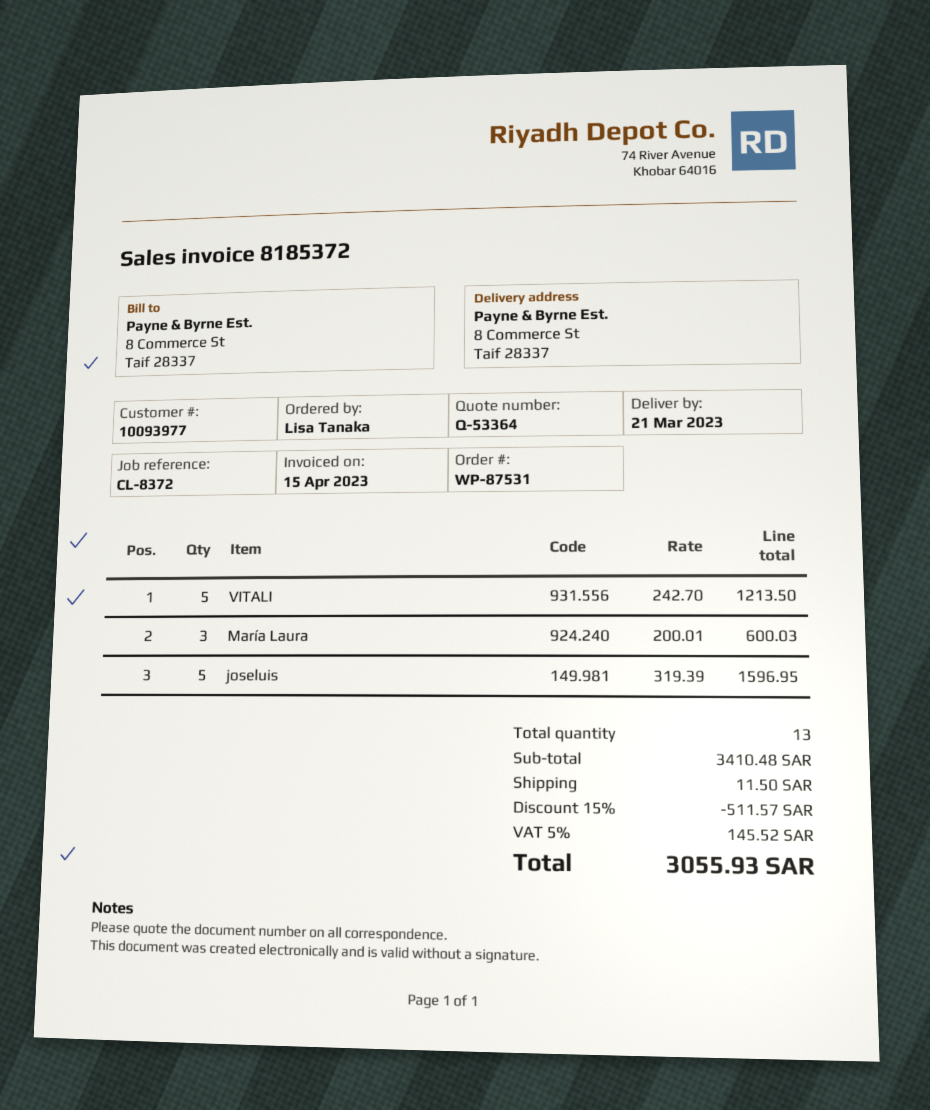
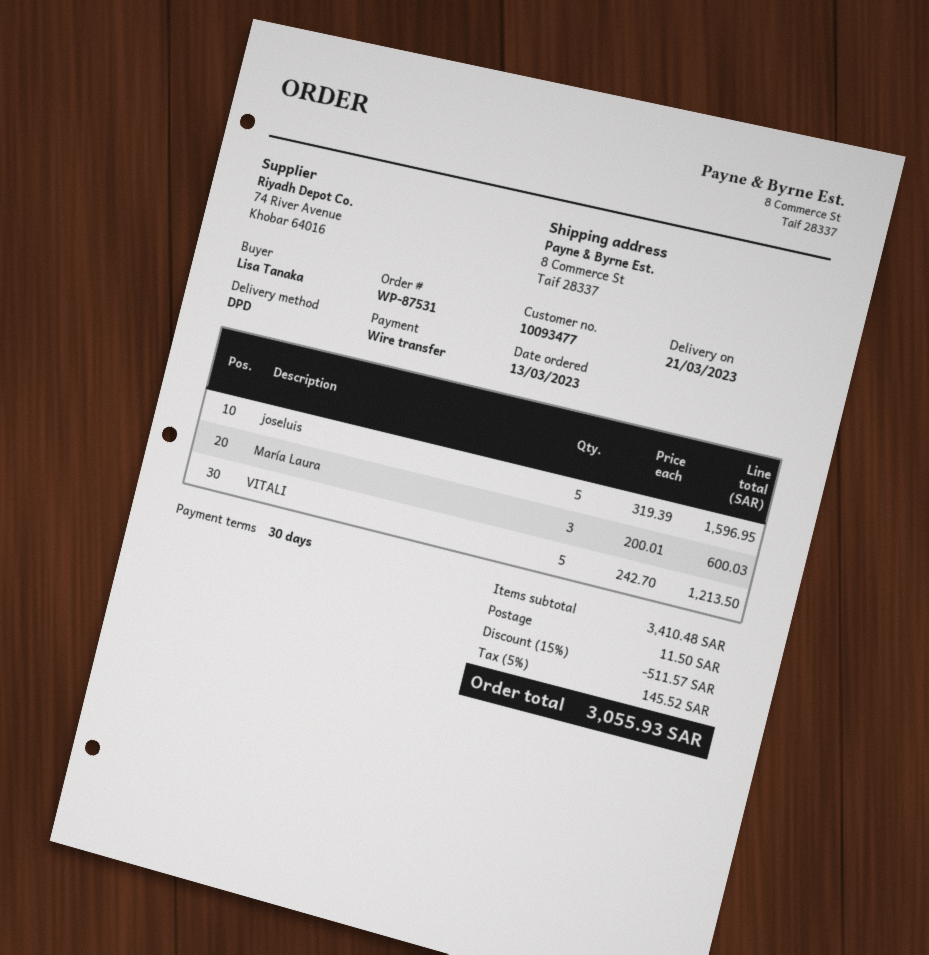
customer number: 10093977 -> 10093477

